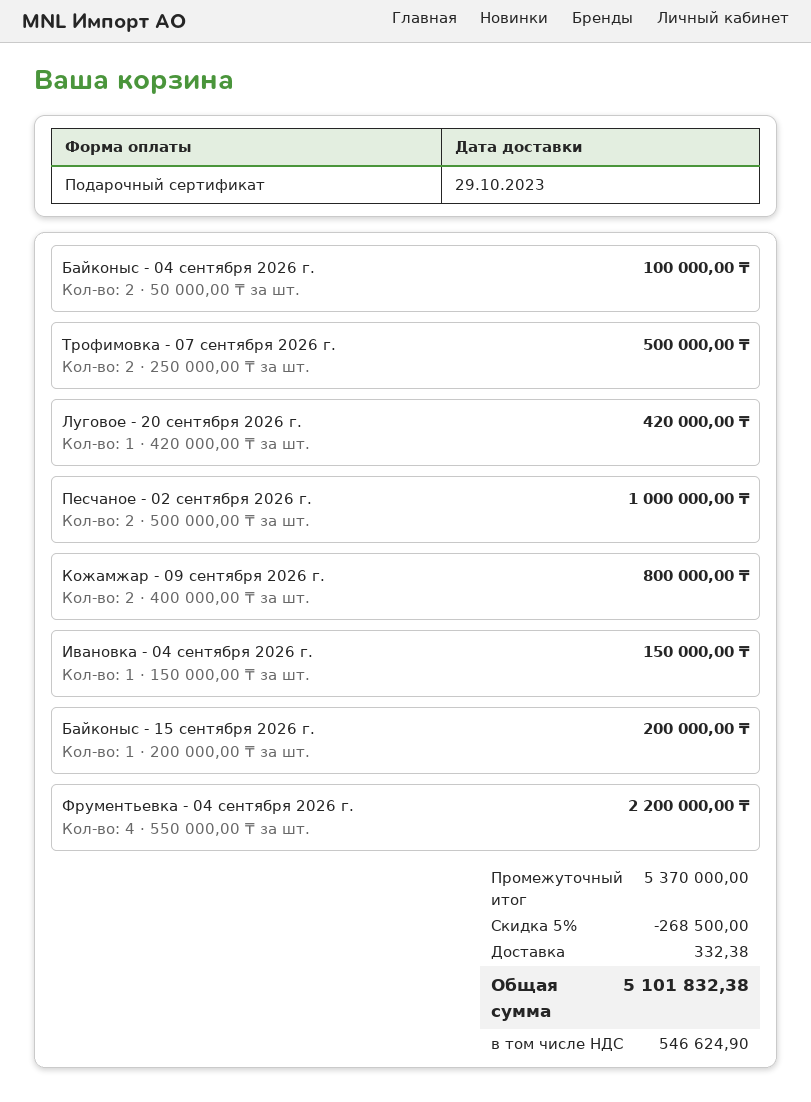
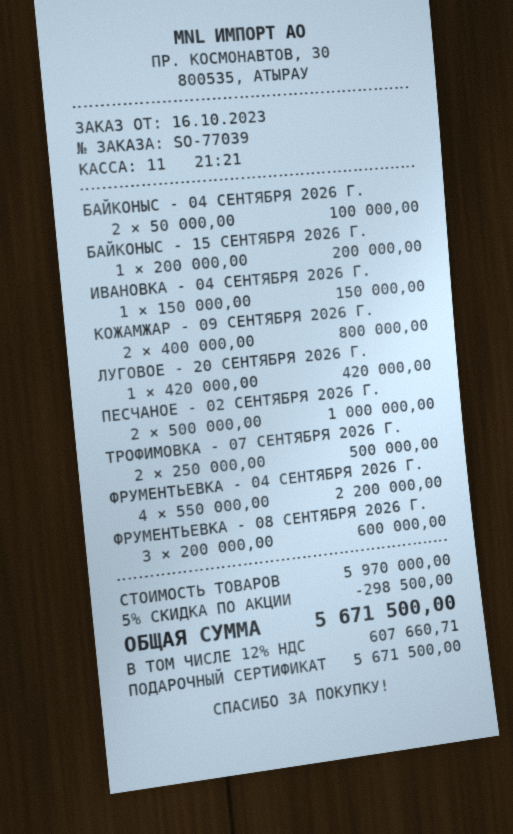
ФРУМЕНТЬЕВКА - 08 СЕНТЯБРЯ 2026 Г.: none -> 3 x 200000.00 = 600000.00
subtotal: 5370000.00 -> 5970000.00
discount: 5% = 268500.00 -> 5% = 298500.00
shipping: 332.38 -> none
tax: 546624.90 -> 607660.71
total: 5101832.38 -> 5671500.00

